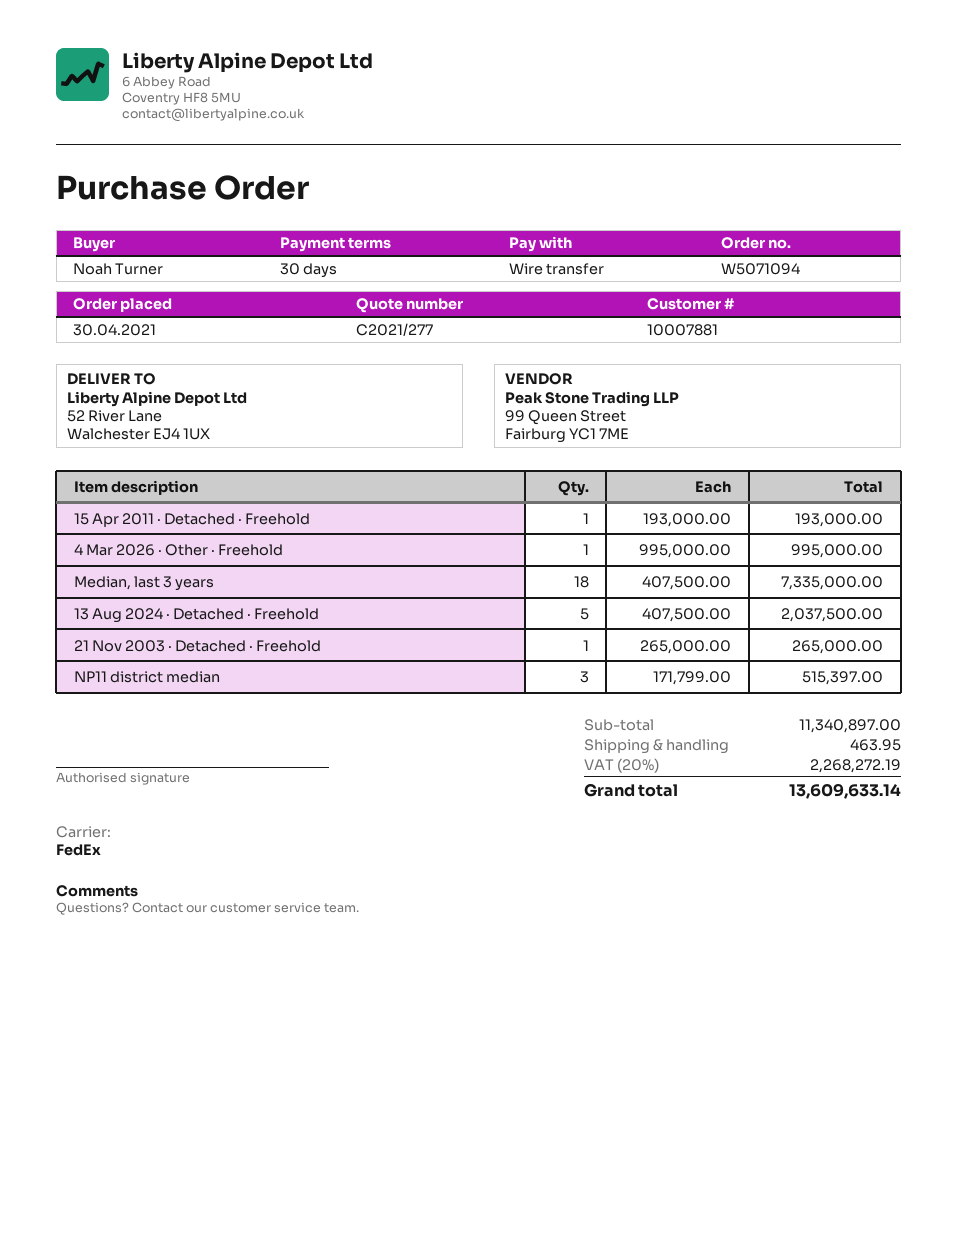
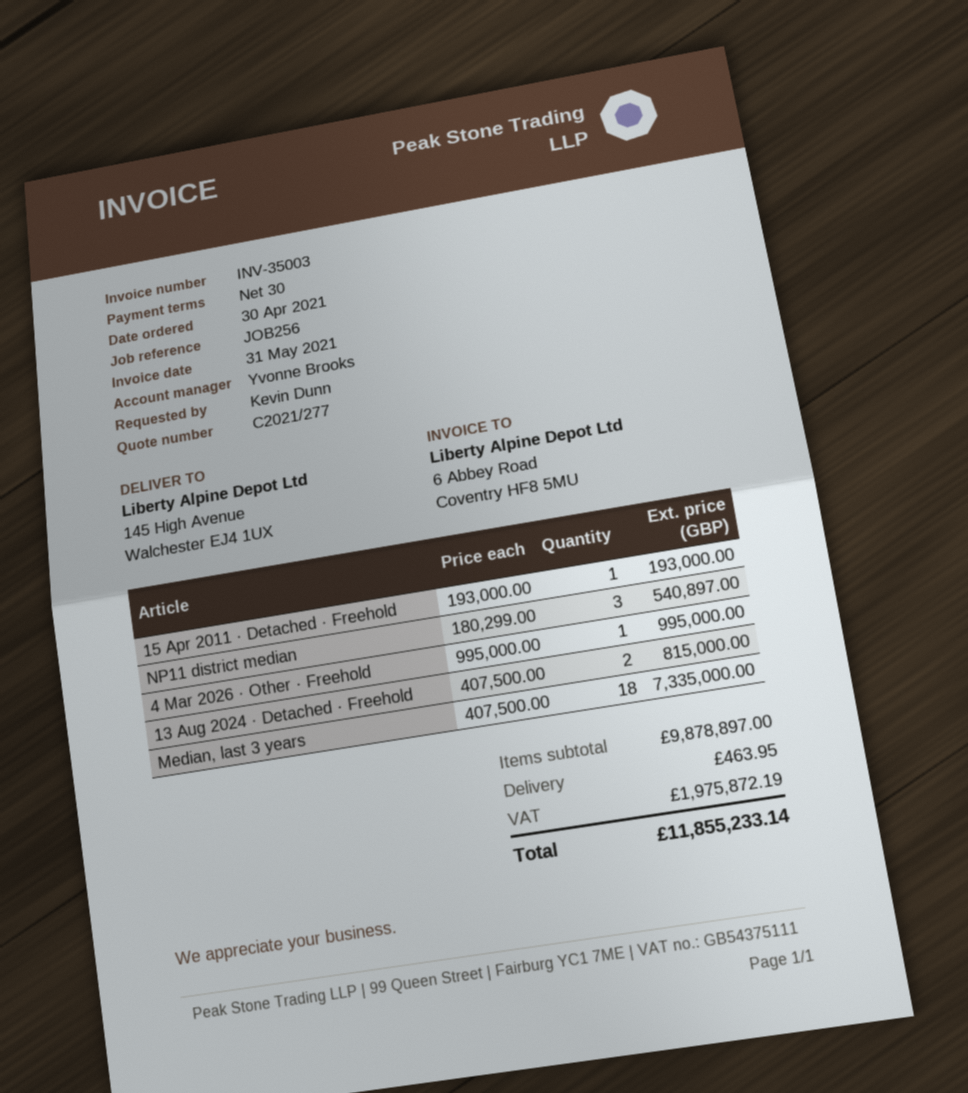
ordered by: Noah Turner -> Kevin Dunn
ship to: 52 River Lane, Walchester EJ4 1UX -> 145 High Avenue, Walchester EJ4 1UX
13 Aug 2024 · Detached · Freehold: 5 x 407500.00 = 2037500.00 -> 2 x 407500.00 = 815000.00
21 Nov 2003 · Detached · Freehold: 1 x 265000.00 = 265000.00 -> none
NP11 district median: 3 x 171799.00 = 515397.00 -> 3 x 180299.00 = 540897.00
subtotal: 11340897.00 -> 9878897.00
tax: 2268272.19 -> 1975872.19
total: 13609633.14 -> 11855233.14

